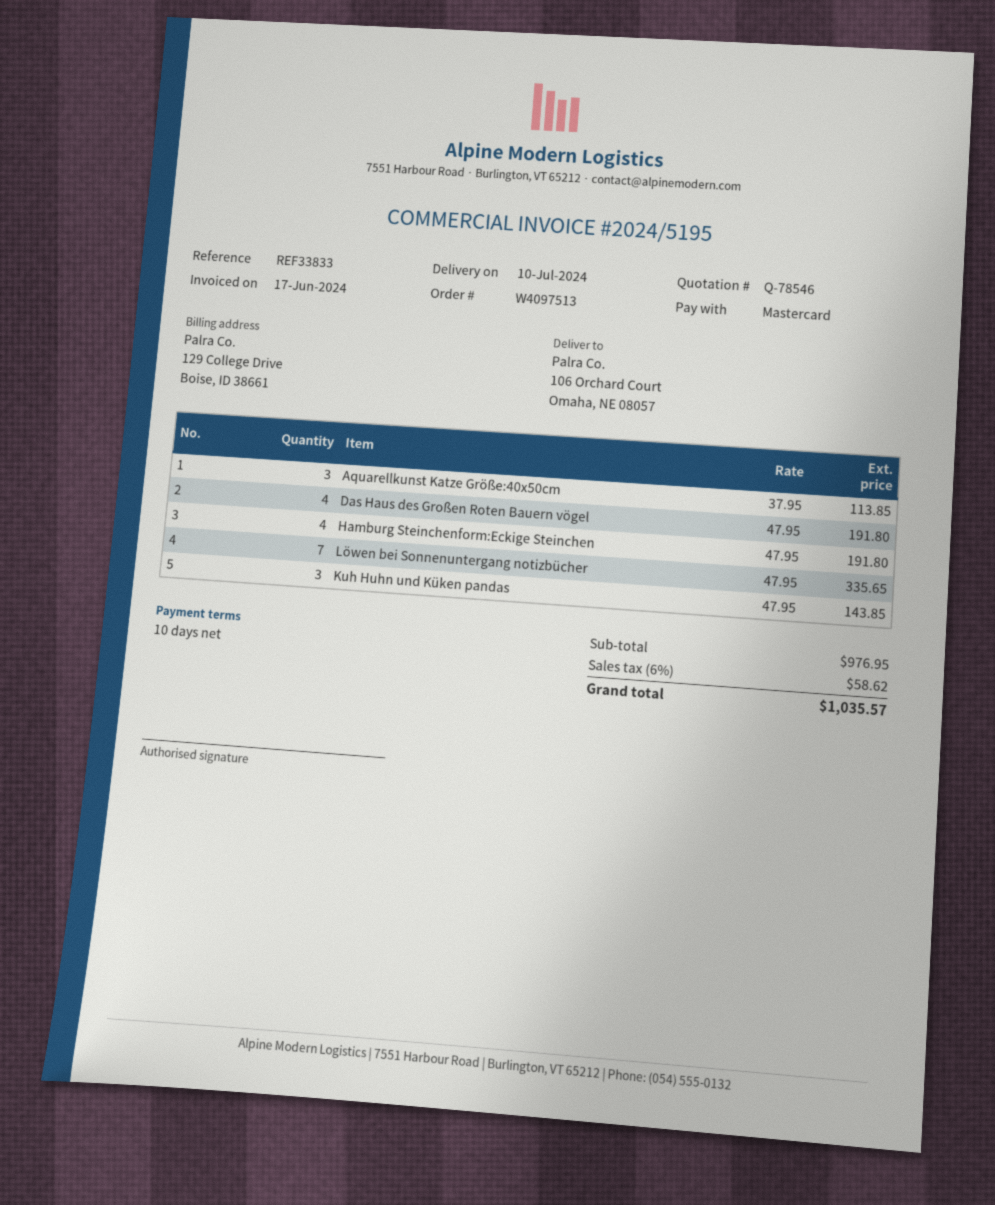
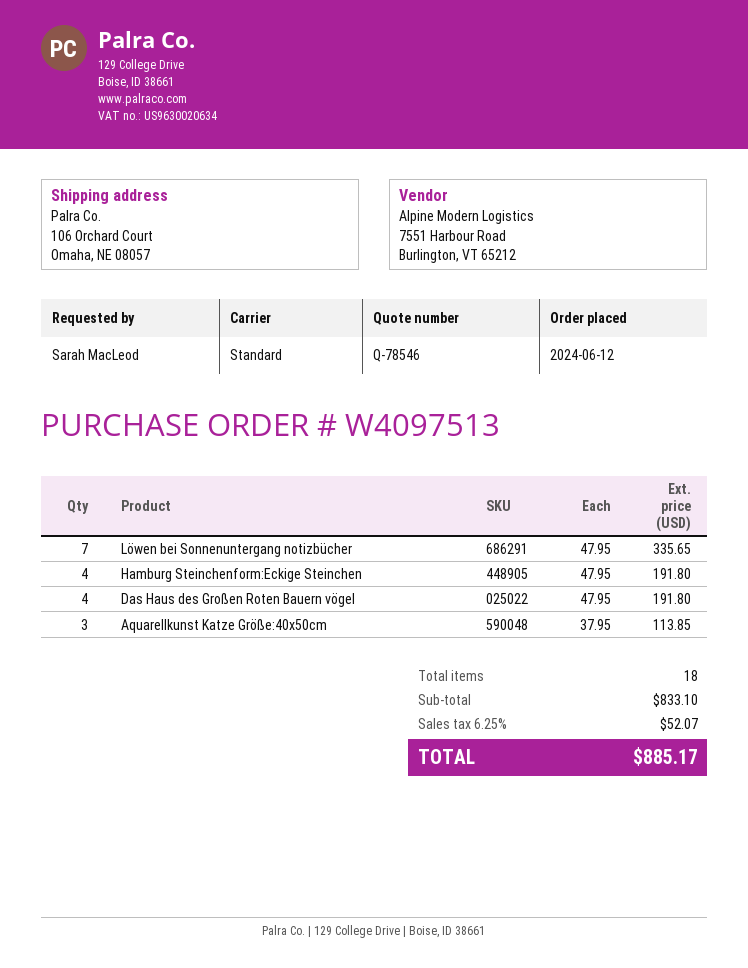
Kuh Huhn und Küken pandas: 3 x 47.95 = 143.85 -> none
subtotal: 976.95 -> 833.10
tax: 6% = 58.62 -> 6.25% = 52.07
total: 1035.57 -> 885.17

